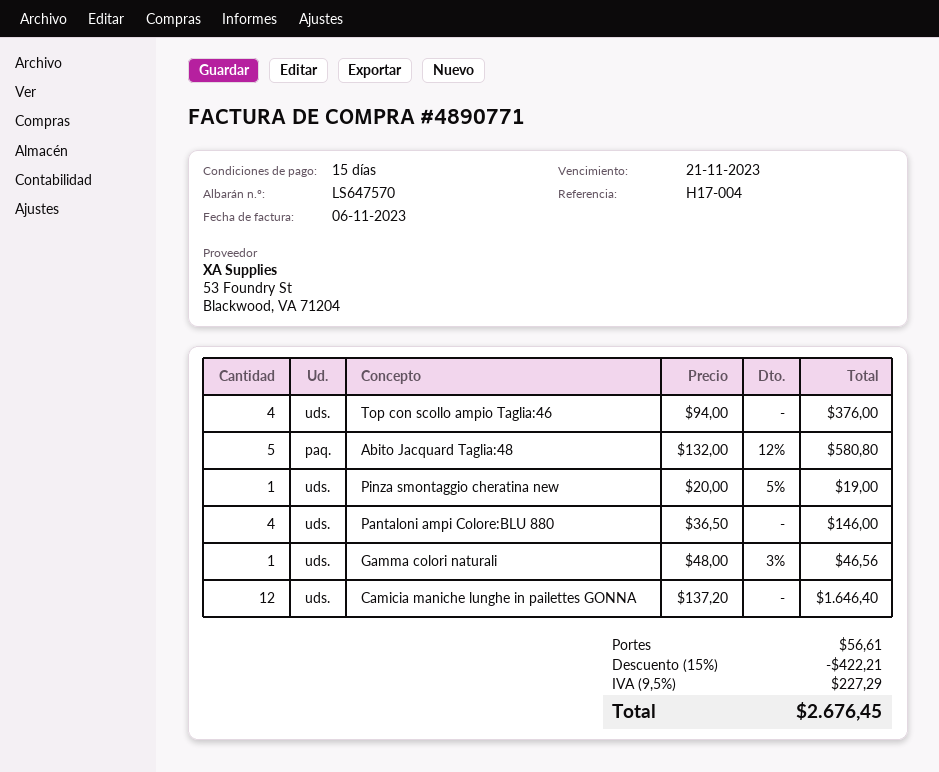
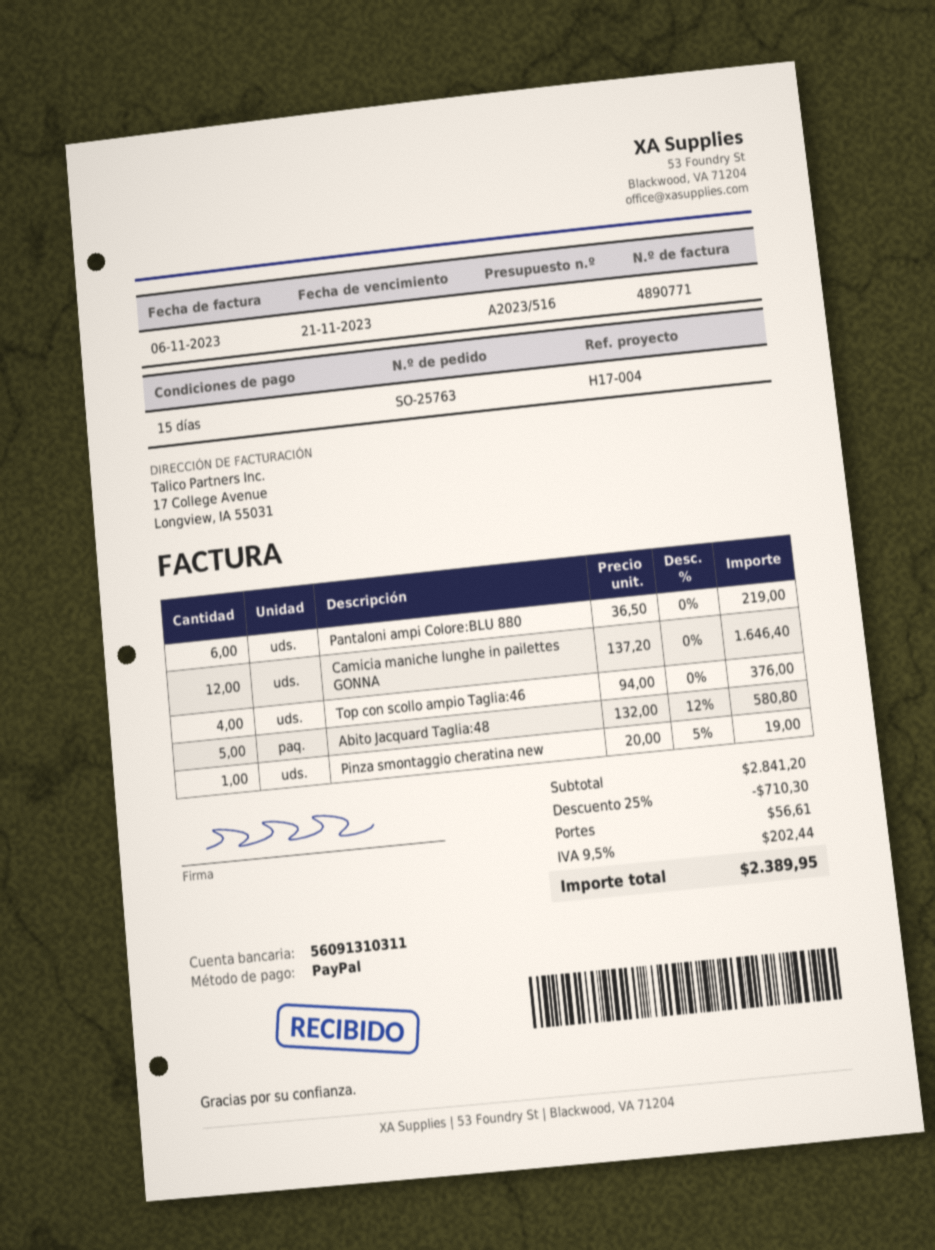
Pantaloni ampi Colore:BLU 880: 4 x 36.50 = 146.00 -> 6 x 36.50 = 219.00
Gamma colori naturali: 1 x 48.00 - 3% = 46.56 -> none
discount: 15% = 422.21 -> 25% = 710.30
tax: 9.5% = 227.29 -> 9.5% = 202.44
total: 2676.45 -> 2389.95

